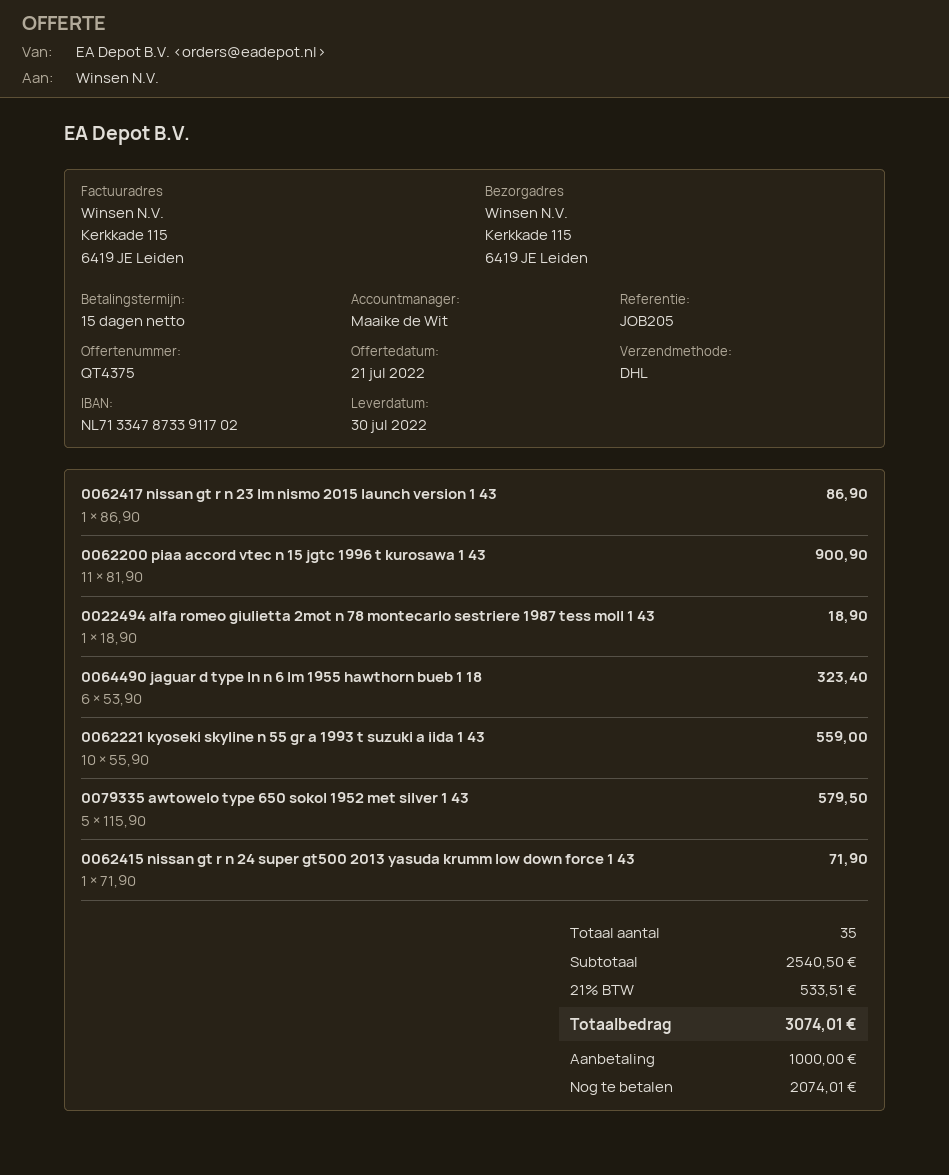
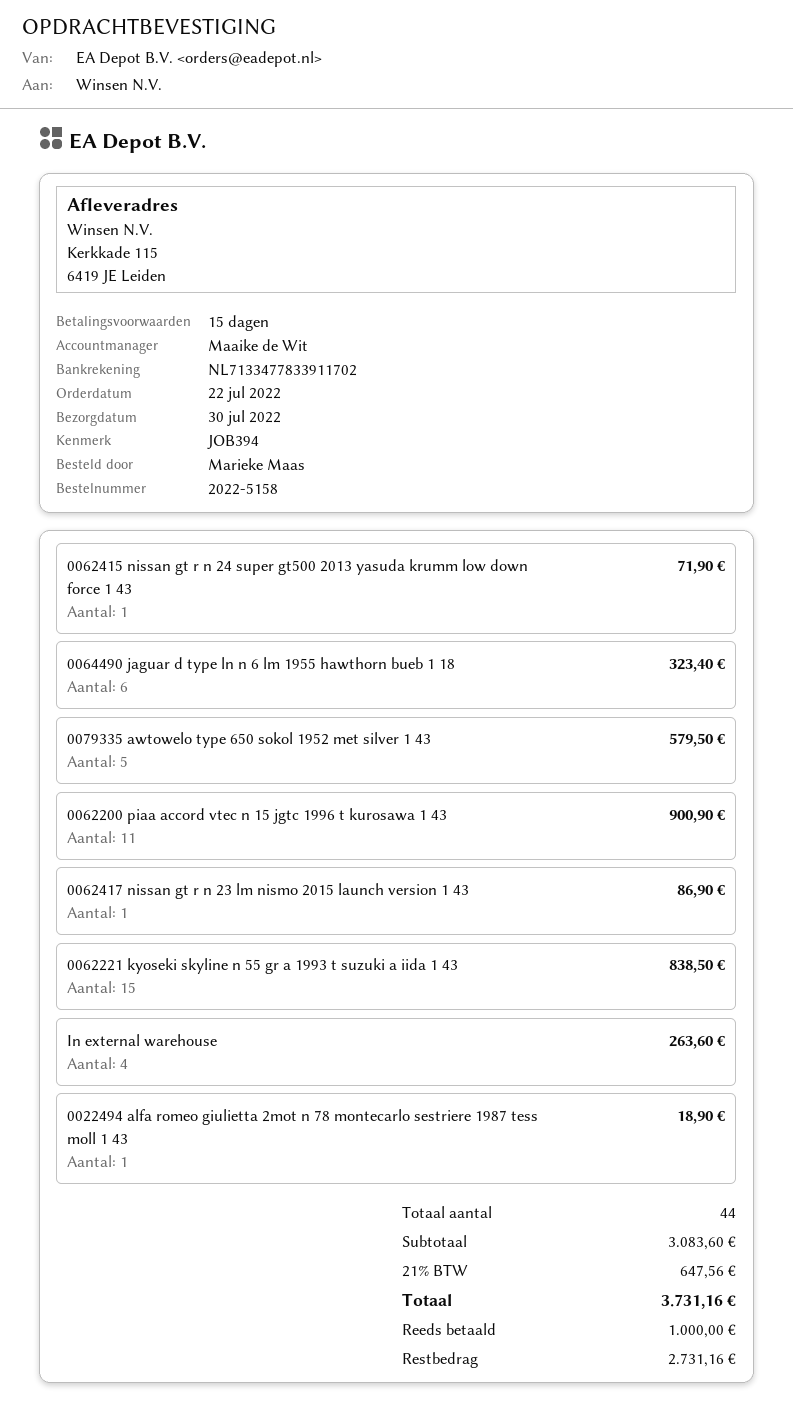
reference: JOB205 -> JOB394
bank account: NL7133478733911702 -> NL7133477833911702
0062221 kyoseki skyline n 55 gr a 1993 t suzuki a iida 1 43: 10 for 559.00 -> 15 for 838.50
In external warehouse: none -> 4 for 263.60
total quantity: 35 -> 44
subtotal: 2540.50 -> 3083.60
tax: 21% = 533.51 -> 21% = 647.56
total: 3074.01 -> 3731.16
balance: 2074.01 -> 2731.16

